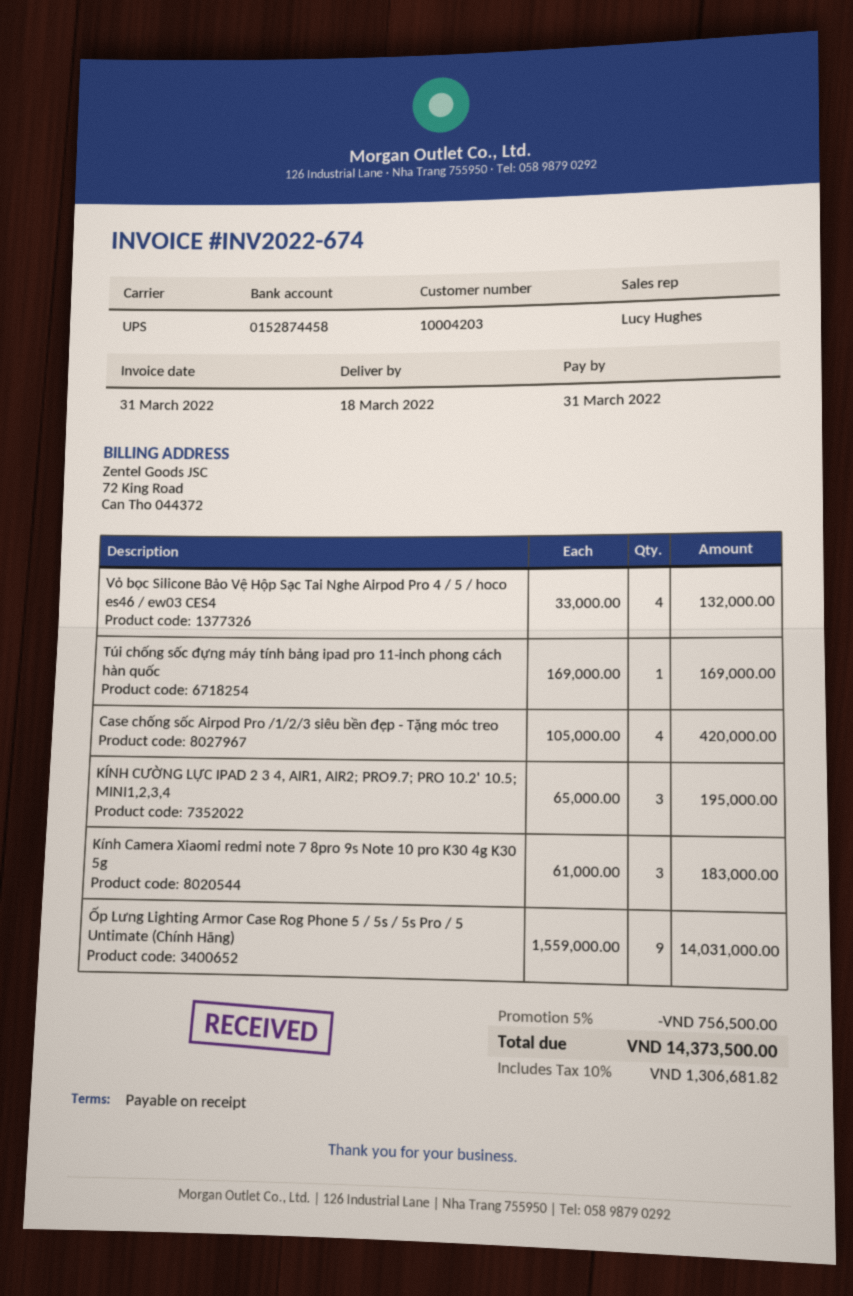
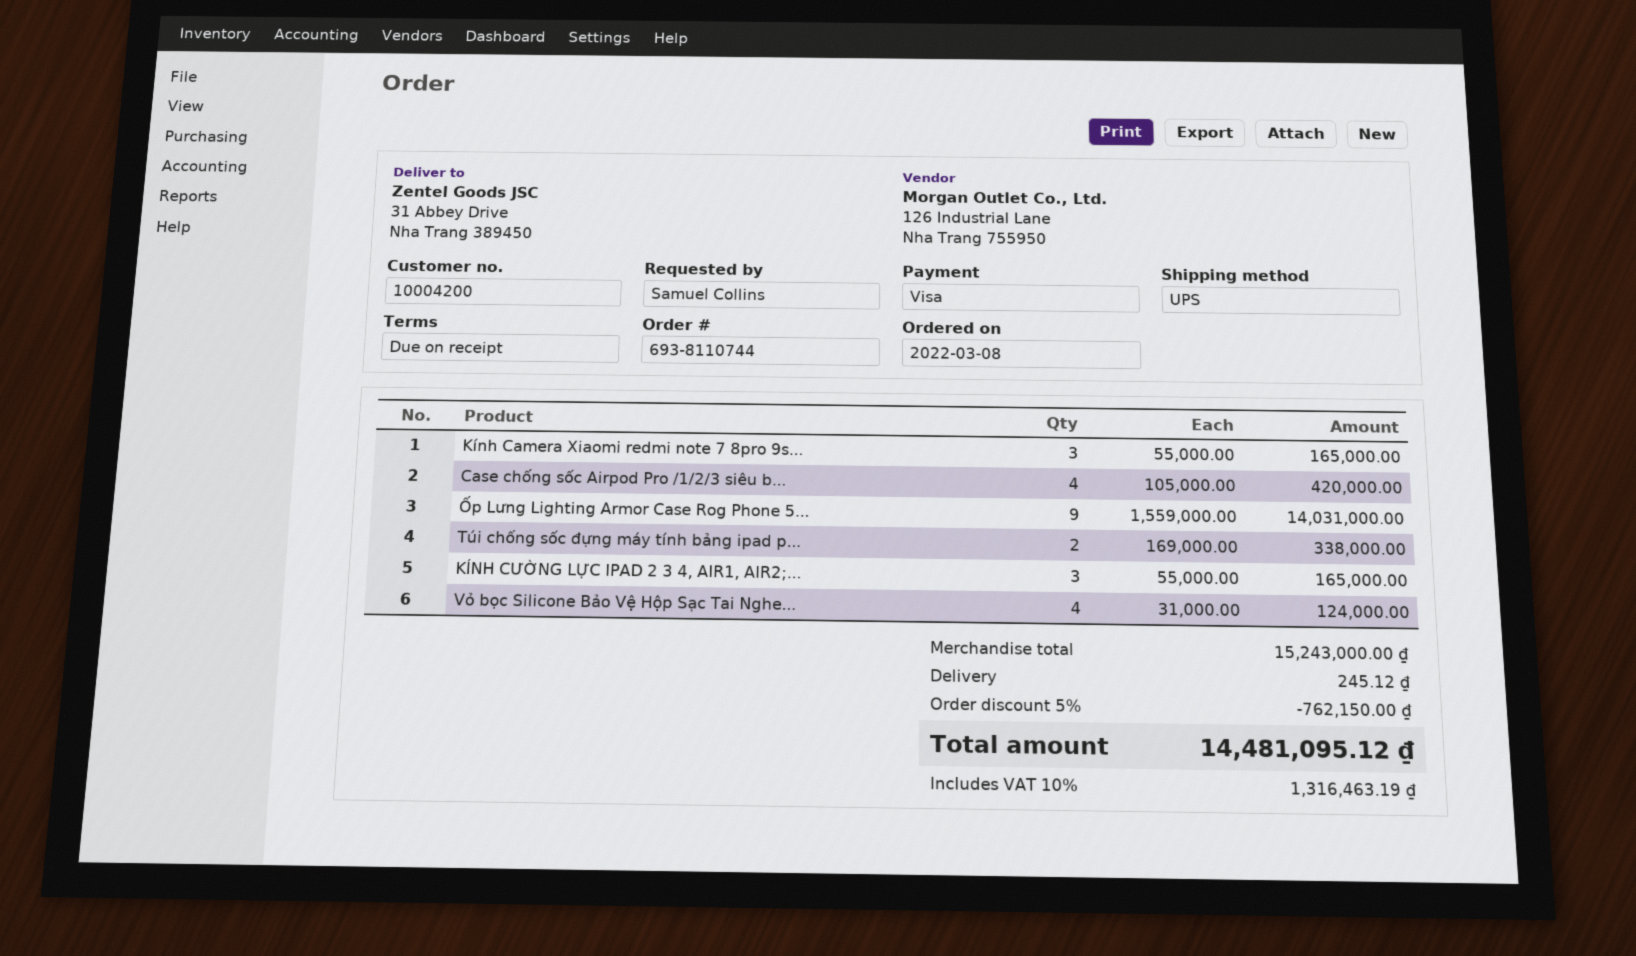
customer number: 10004203 -> 10004200
Vỏ bọc Silicone Bảo Vệ Hộp Sạc Tai Nghe Airpod Pro 4 / 5 / hoco es46 / ew03 CES4: 4 x 33000.00 = 132000.00 -> 4 x 31000.00 = 124000.00
Túi chống sốc đựng máy tính bảng ipad pro 11-inch phong cách hàn quốc: 1 x 169000.00 = 169000.00 -> 2 x 169000.00 = 338000.00
KÍNH CƯỜNG LỰC IPAD 2 3 4, AIR1, AIR2; PRO9.7; PRO 10.2' 10.5; MINI1,2,3,4: 3 x 65000.00 = 195000.00 -> 3 x 55000.00 = 165000.00
Kính Camera Xiaomi redmi note 7 8pro 9s Note 10 pro K30 4g K30 5g: 3 x 61000.00 = 183000.00 -> 3 x 55000.00 = 165000.00
discount: 5% = 756500.00 -> 5% = 762150.00
shipping: none -> 245.12
tax: 10% = 1306681.82 -> 10% = 1316463.19
total: 14373500.00 -> 14481095.12

